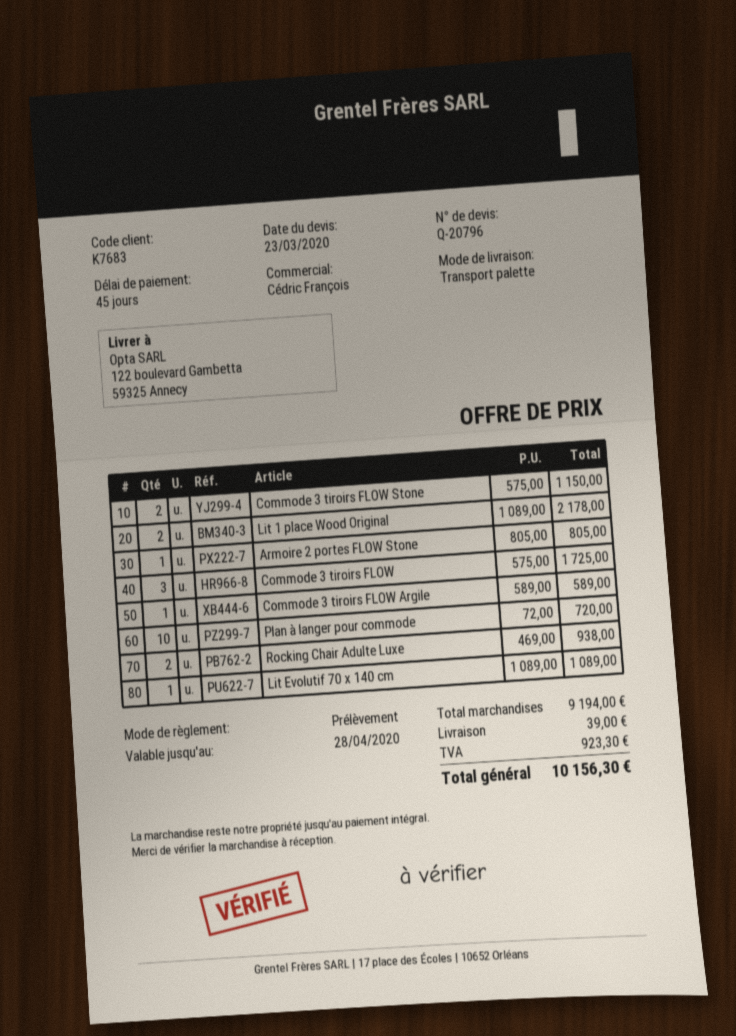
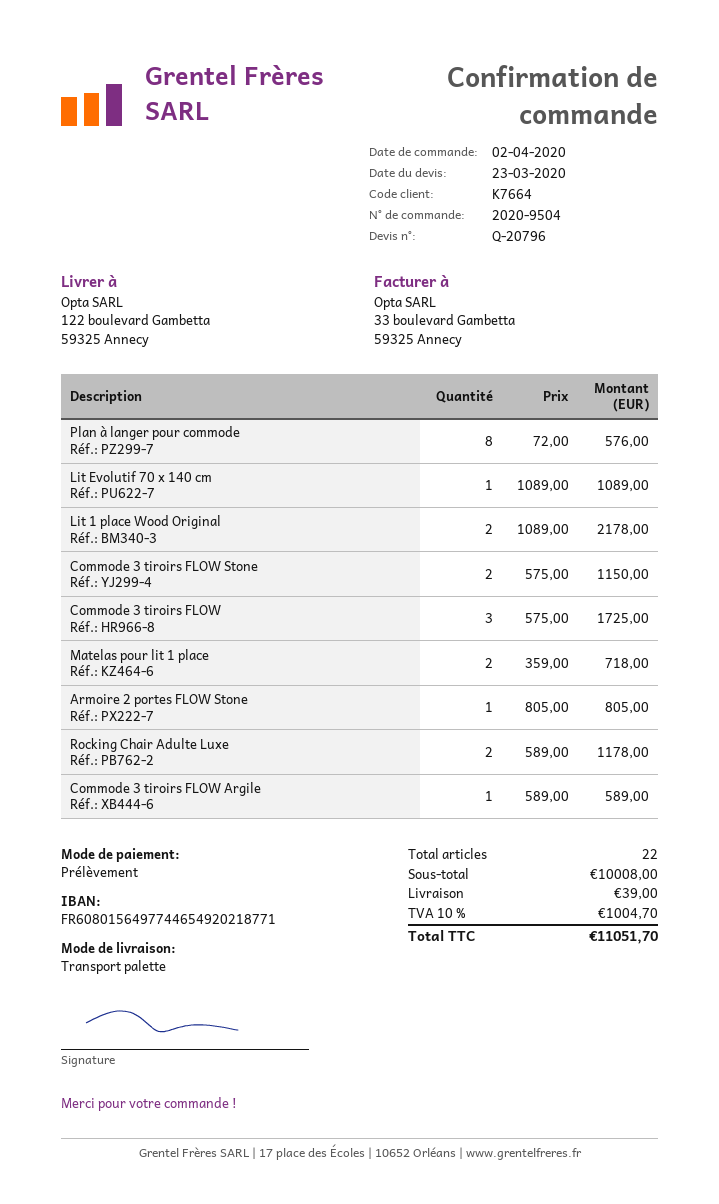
customer number: K7683 -> K7664
Plan à langer pour commode: 10 x 72.00 = 720.00 -> 8 x 72.00 = 576.00
Rocking Chair Adulte Luxe: 2 x 469.00 = 938.00 -> 2 x 589.00 = 1178.00
Matelas pour lit 1 place: none -> 2 x 359.00 = 718.00
subtotal: 9194.00 -> 10008.00
tax: 923.30 -> 1004.70
total: 10156.30 -> 11051.70

